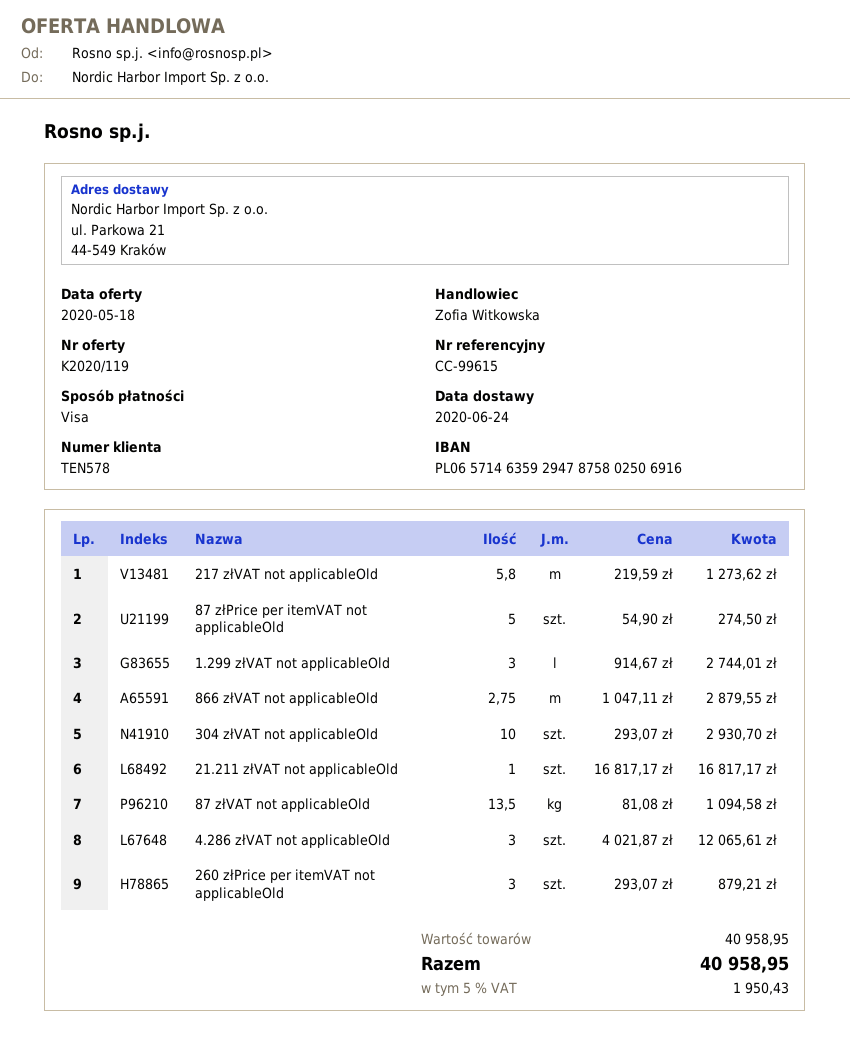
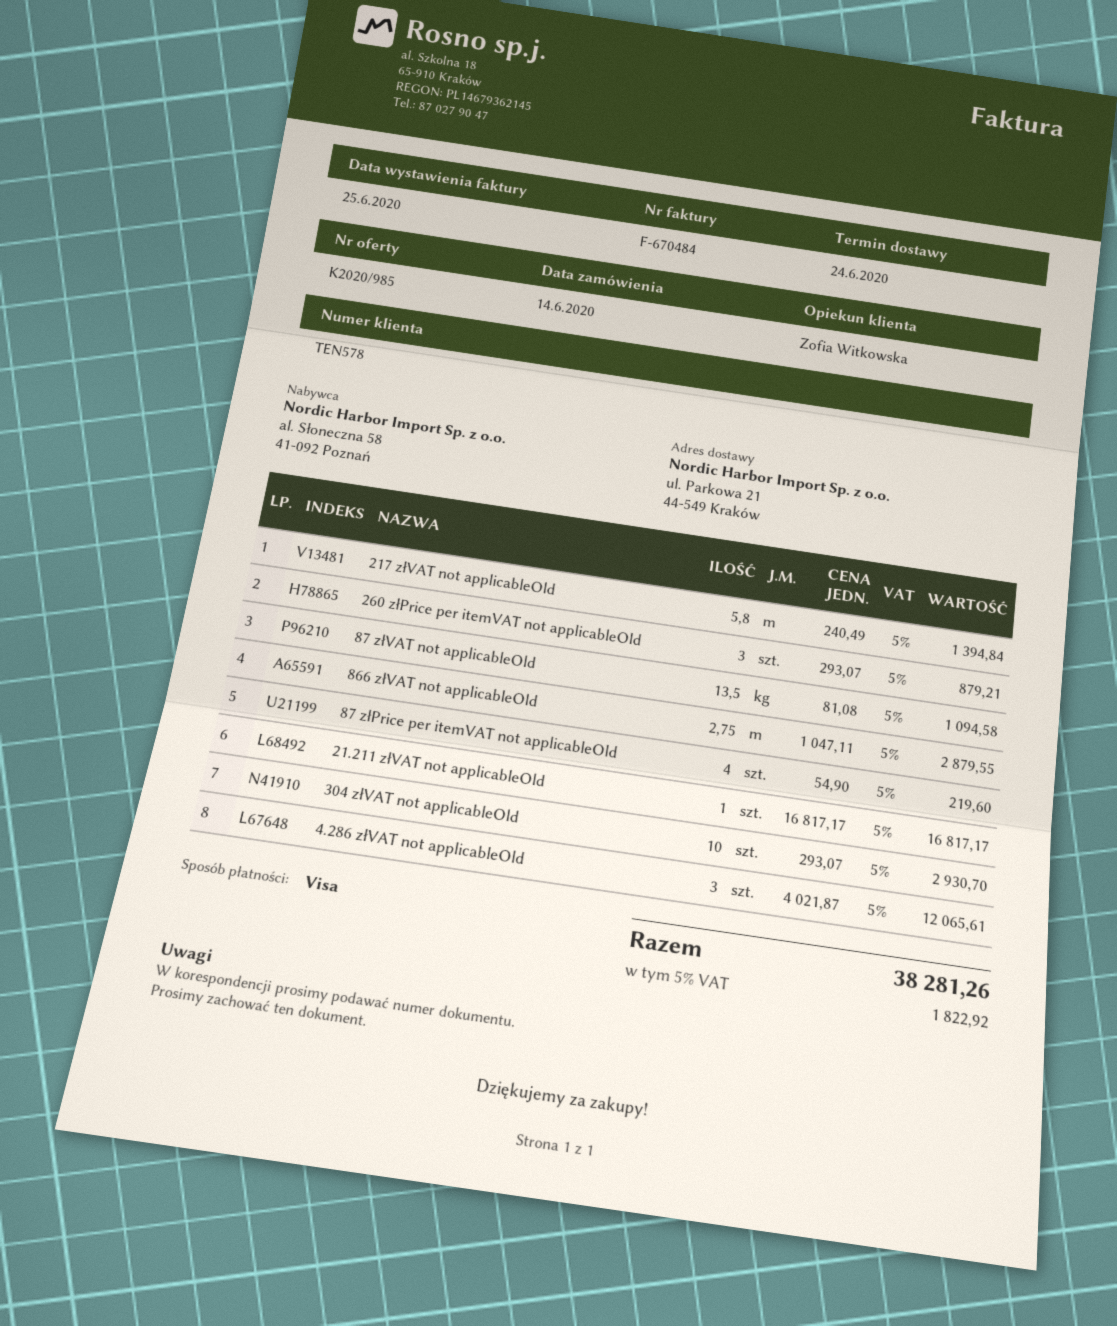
quote number: K2020/119 -> K2020/985
217 złVAT not applicableOld: 5.8 x 219.59 = 1273.62 -> 5.8 x 240.49 = 1394.84
87 złPrice per itemVAT not applicableOld: 5 x 54.90 = 274.50 -> 4 x 54.90 = 219.60
1.299 złVAT not applicableOld: 3 x 914.67 = 2744.01 -> none
tax: 5% = 1950.43 -> 5% = 1822.92
total: 40958.95 -> 38281.26

